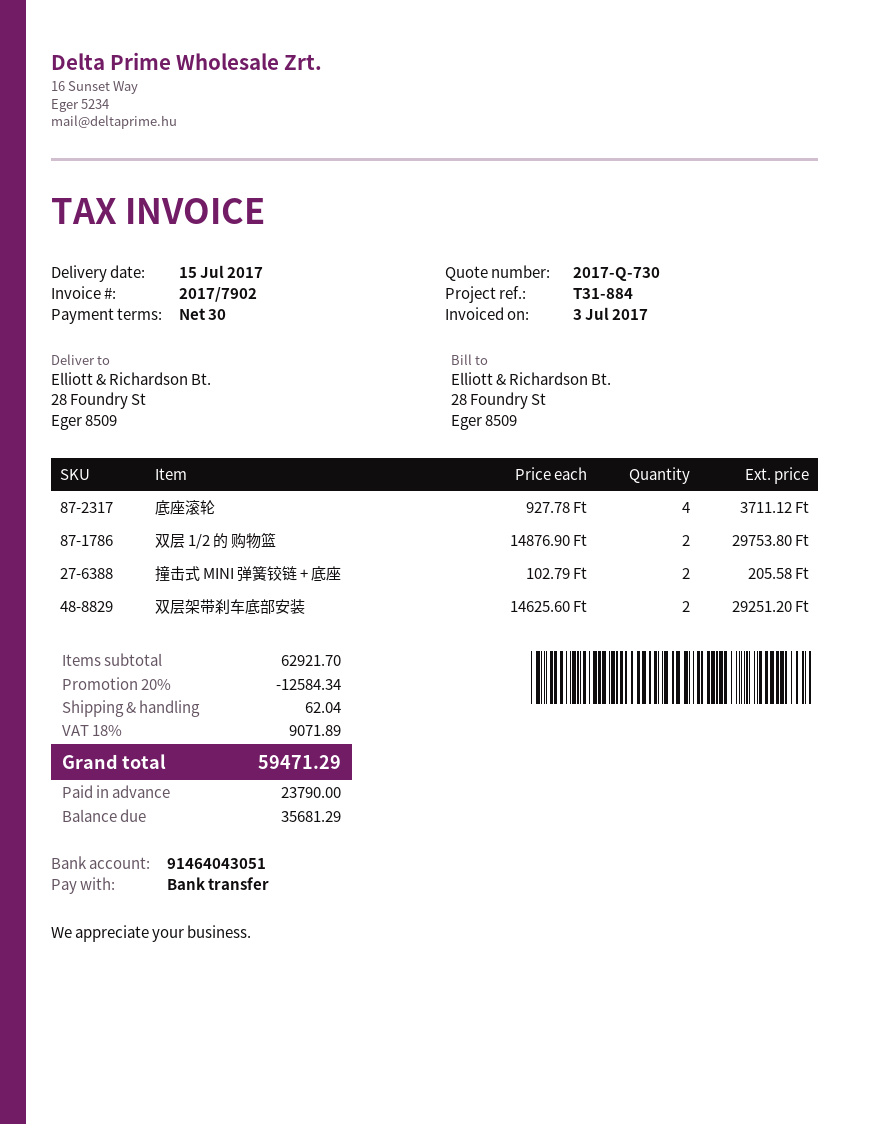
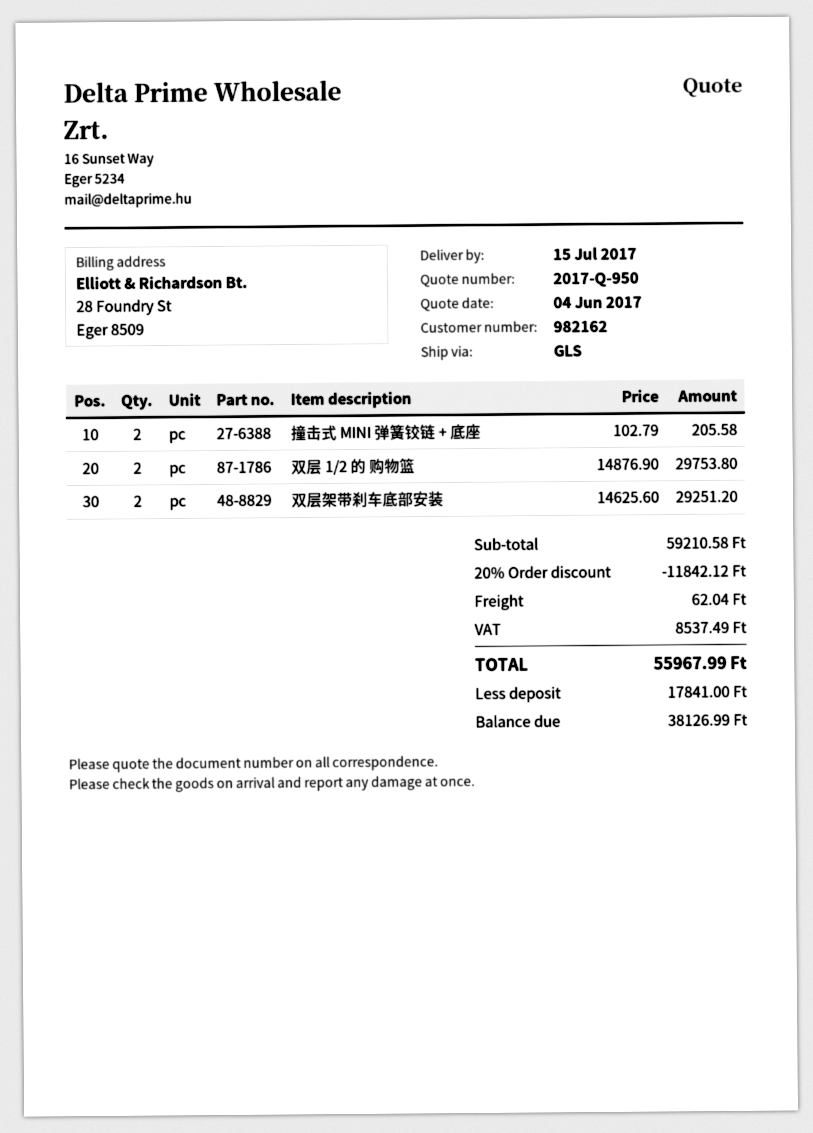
quote number: 2017-Q-730 -> 2017-Q-950
底座滚轮: 4 x 927.78 = 3711.12 -> none
subtotal: 62921.70 -> 59210.58
discount: 20% = 12584.34 -> 20% = 11842.12
tax: 9071.89 -> 8537.49
total: 59471.29 -> 55967.99
deposit: 23790.00 -> 17841.00
balance: 35681.29 -> 38126.99

